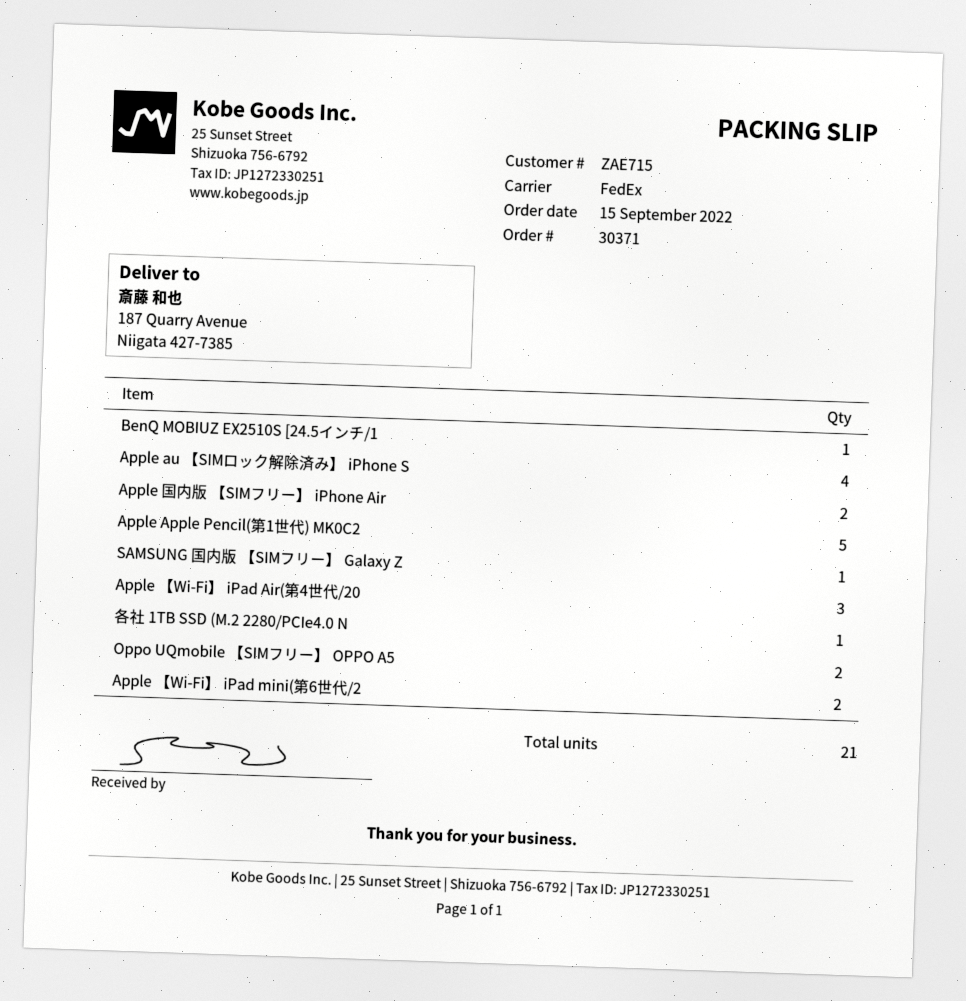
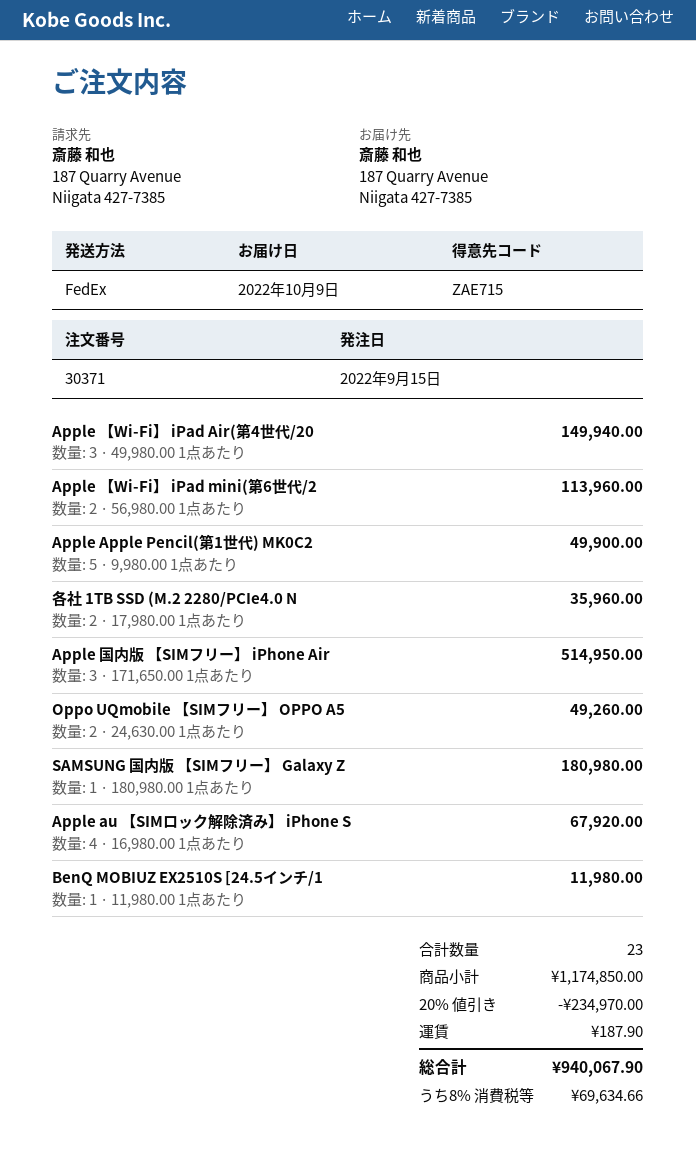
Apple 国内版 【SIMフリー】 iPhone Air: 2 -> 3
各社 1TB SSD (M.2 2280/PCIe4.0 N: 1 -> 2
total quantity: 21 -> 23

